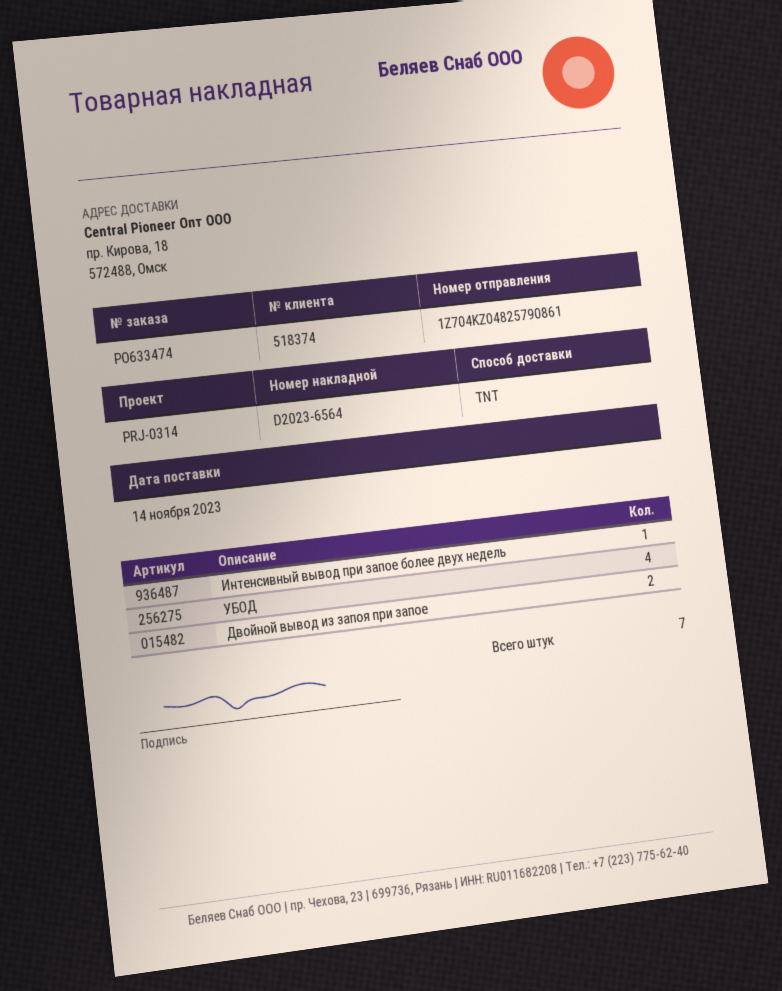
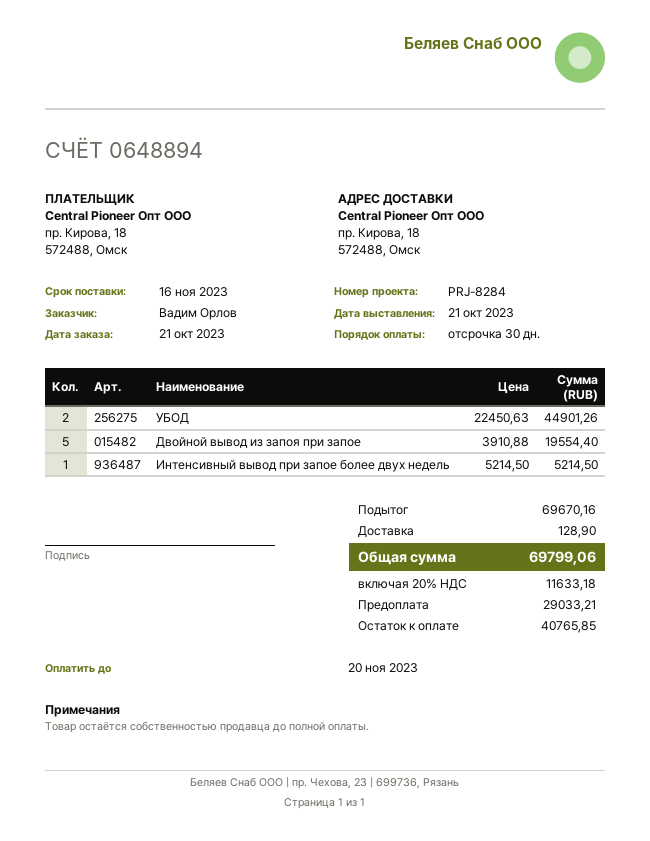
delivery date: 2023-11-14 -> 2023-11-16
reference: PRJ-0314 -> PRJ-8284
УБОД: 4 -> 2
Двойной вывод из запоя при запое: 2 -> 5

